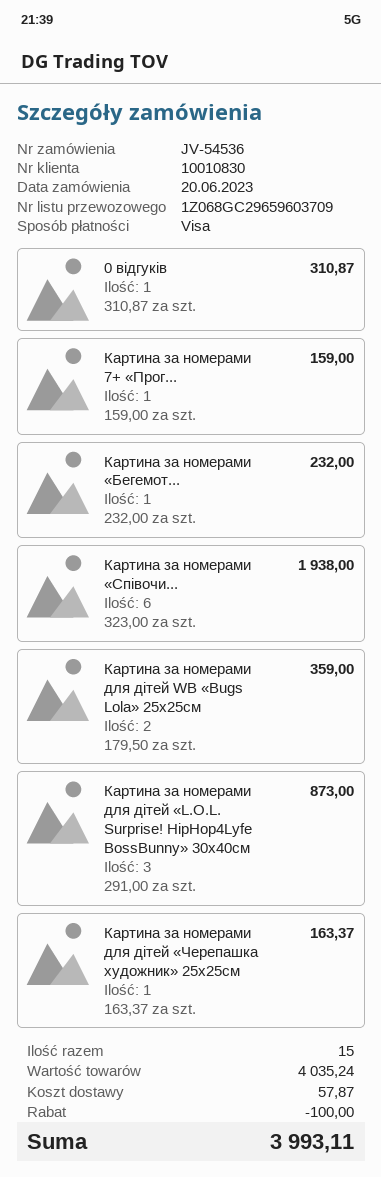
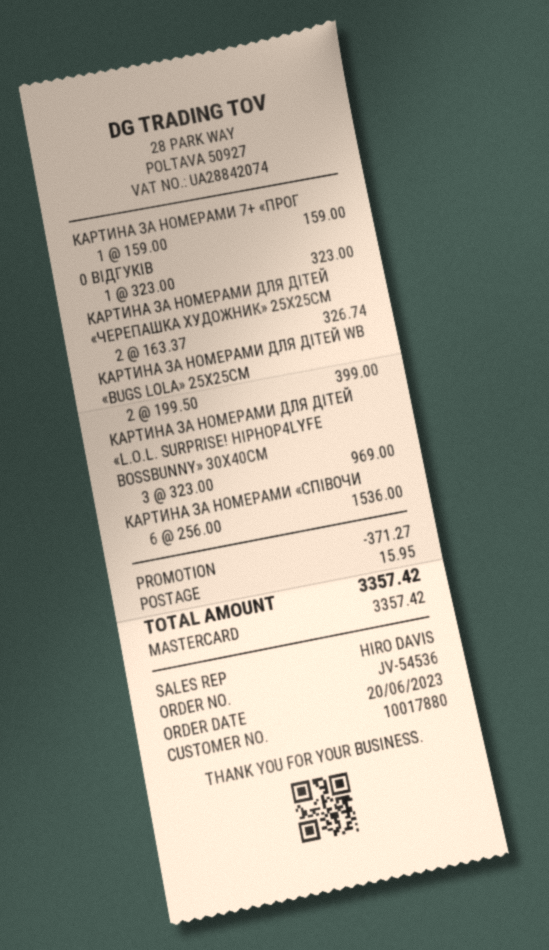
customer number: 10010830 -> 10017880
payment method: Visa -> Mastercard
0 відгуків: 1 x 310.87 = 310.87 -> 1 x 323.00 = 323.00
Картина за номерами «Бегемот...: 1 x 232.00 = 232.00 -> none
Картина за номерами «Співочи...: 6 x 323.00 = 1938.00 -> 6 x 256.00 = 1536.00
Картина за номерами для дітей WB «Bugs Lola» 25х25см: 2 x 179.50 = 359.00 -> 2 x 199.50 = 399.00
Картина за номерами для дітей «L.O.L. Surprise! HipHop4Lyfe BossBunny» 30х40см: 3 x 291.00 = 873.00 -> 3 x 323.00 = 969.00
Картина за номерами для дітей «Черепашка художник» 25х25см: 1 x 163.37 = 163.37 -> 2 x 163.37 = 326.74
discount: 100.00 -> 371.27
shipping: 57.87 -> 15.95
total: 3993.11 -> 3357.42

